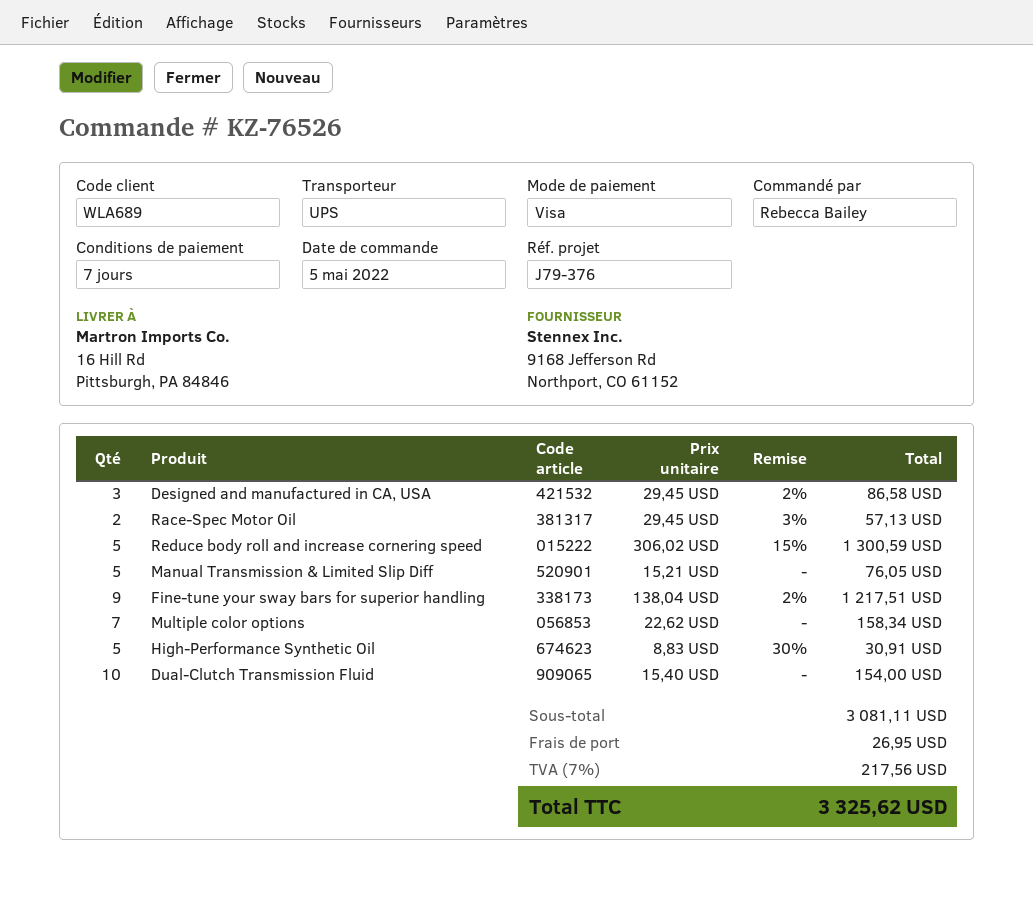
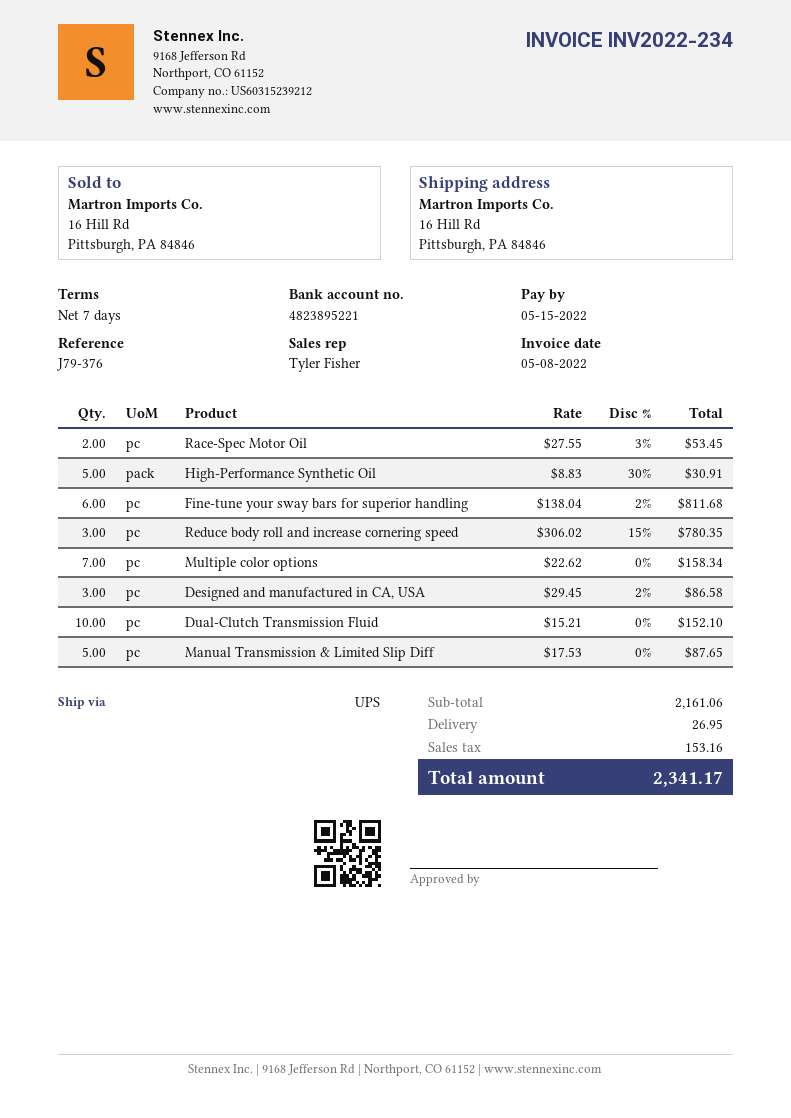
Race-Spec Motor Oil: 2 x 29.45 - 3% = 57.13 -> 2 x 27.55 - 3% = 53.45
Reduce body roll and increase cornering speed: 5 x 306.02 - 15% = 1300.59 -> 3 x 306.02 - 15% = 780.35
Manual Transmission & Limited Slip Diff: 5 x 15.21 = 76.05 -> 5 x 17.53 = 87.65
Fine-tune your sway bars for superior handling: 9 x 138.04 - 2% = 1217.51 -> 6 x 138.04 - 2% = 811.68
Dual-Clutch Transmission Fluid: 10 x 15.40 = 154.00 -> 10 x 15.21 = 152.10
subtotal: 3081.11 -> 2161.06
tax: 217.56 -> 153.16
total: 3325.62 -> 2341.17

